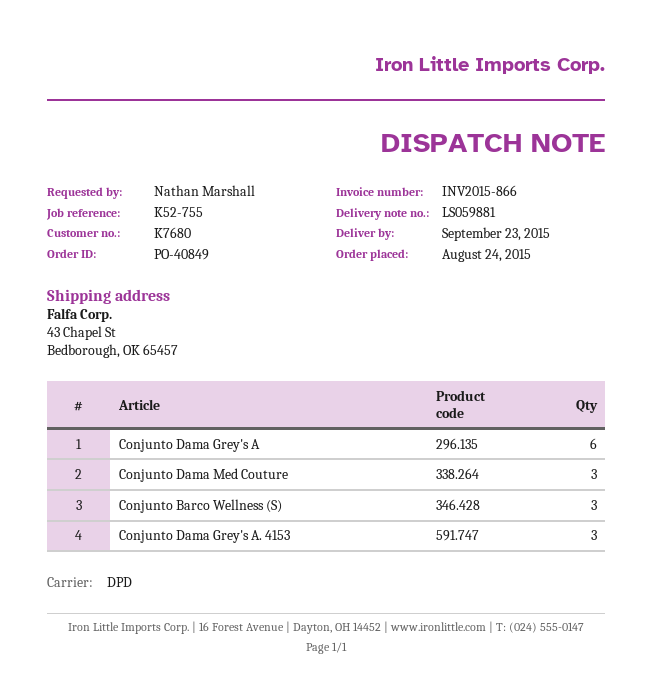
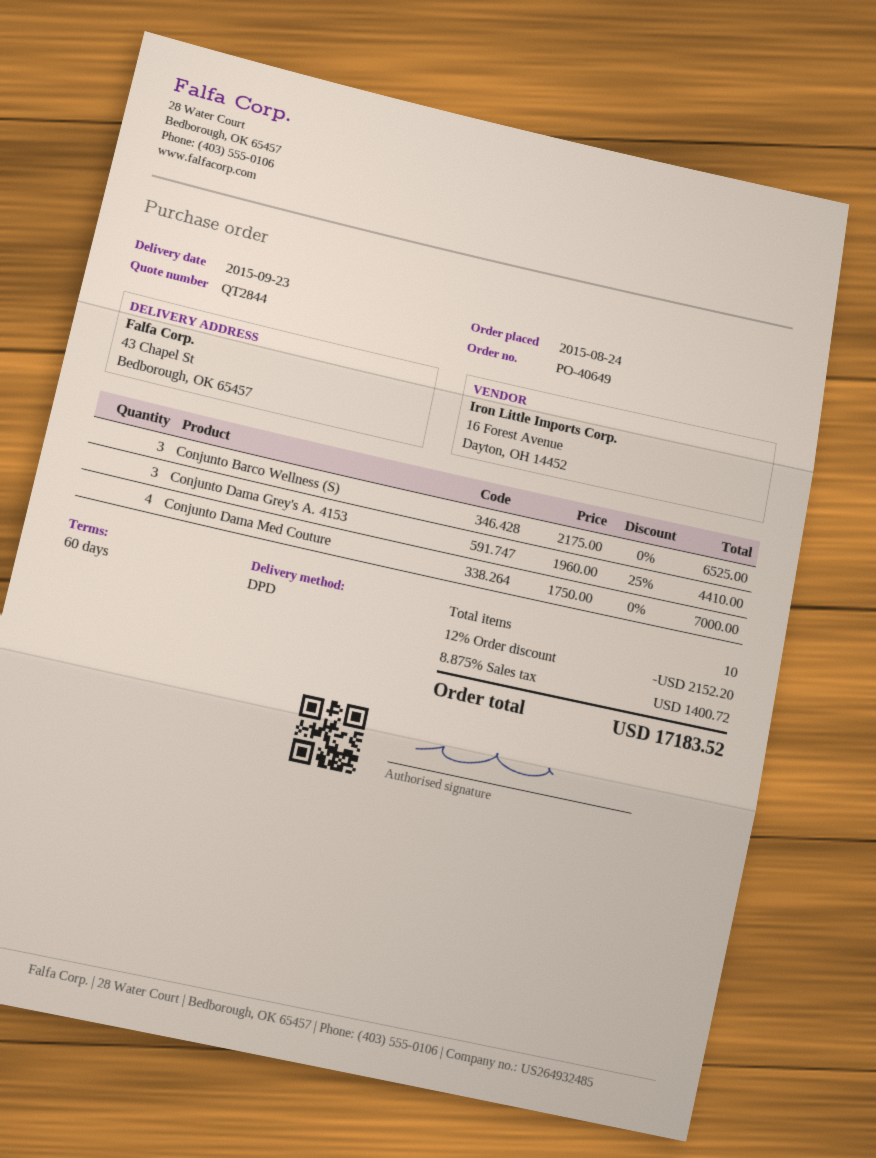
order number: PO-40849 -> PO-40649
Conjunto Dama Grey's A: 6 -> none
Conjunto Dama Med Couture: 3 -> 4

